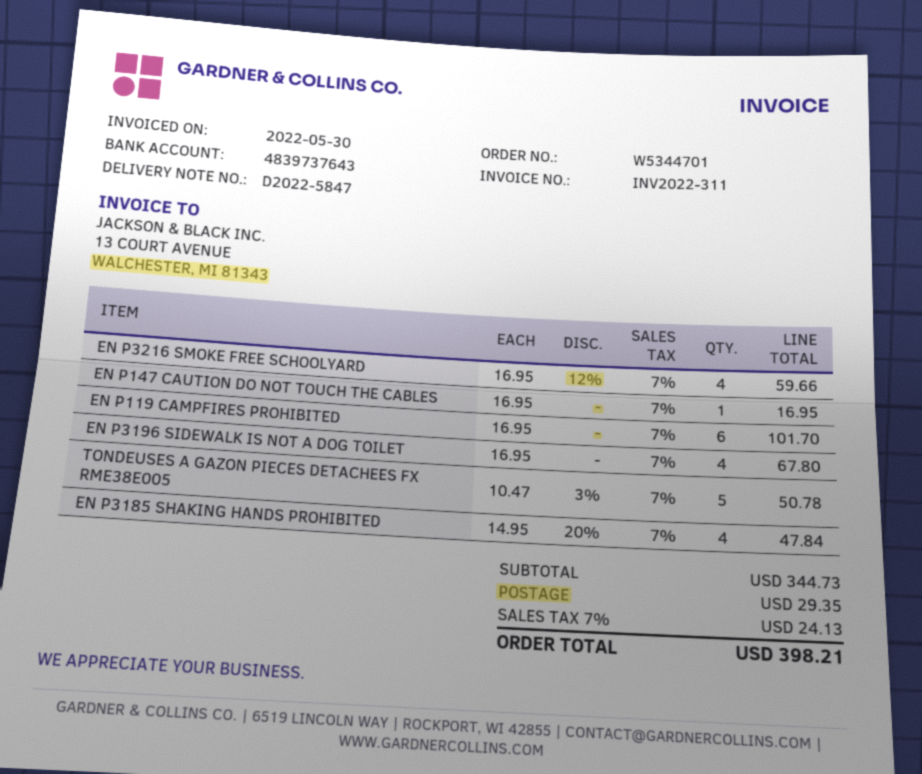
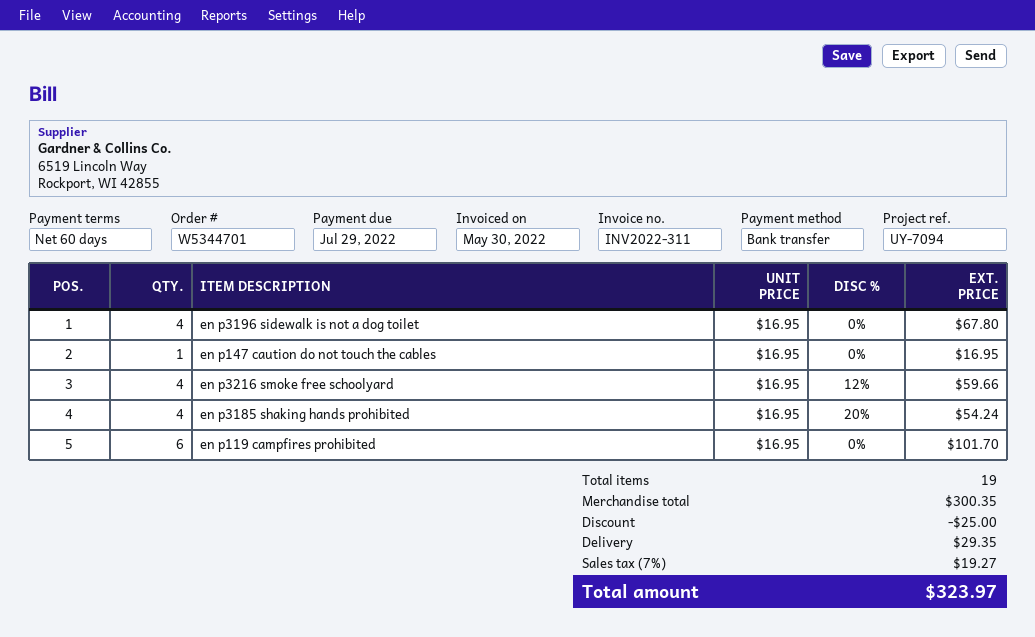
TONDEUSES A GAZON PIECES DETACHEES FX RME38E005: 5 x 10.47 - 3% = 50.78 -> none
EN P3185 SHAKING HANDS PROHIBITED: 4 x 14.95 - 20% = 47.84 -> 4 x 16.95 - 20% = 54.24
subtotal: 344.73 -> 300.35
discount: none -> 25.00
tax: 7% = 24.13 -> 7% = 19.27
total: 398.21 -> 323.97

